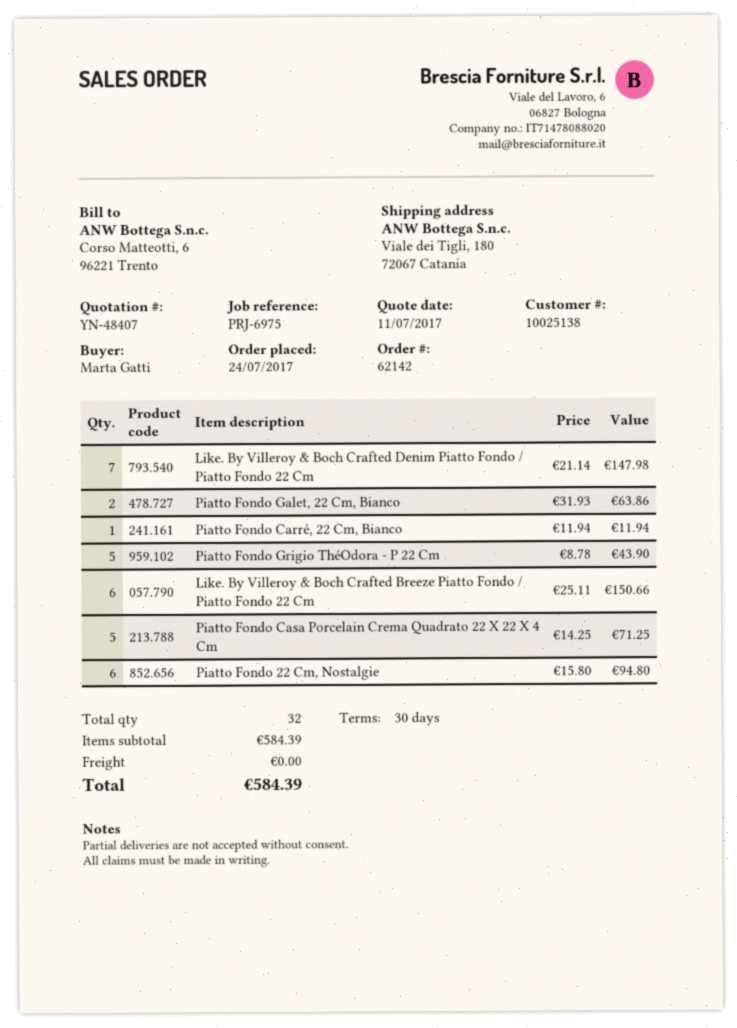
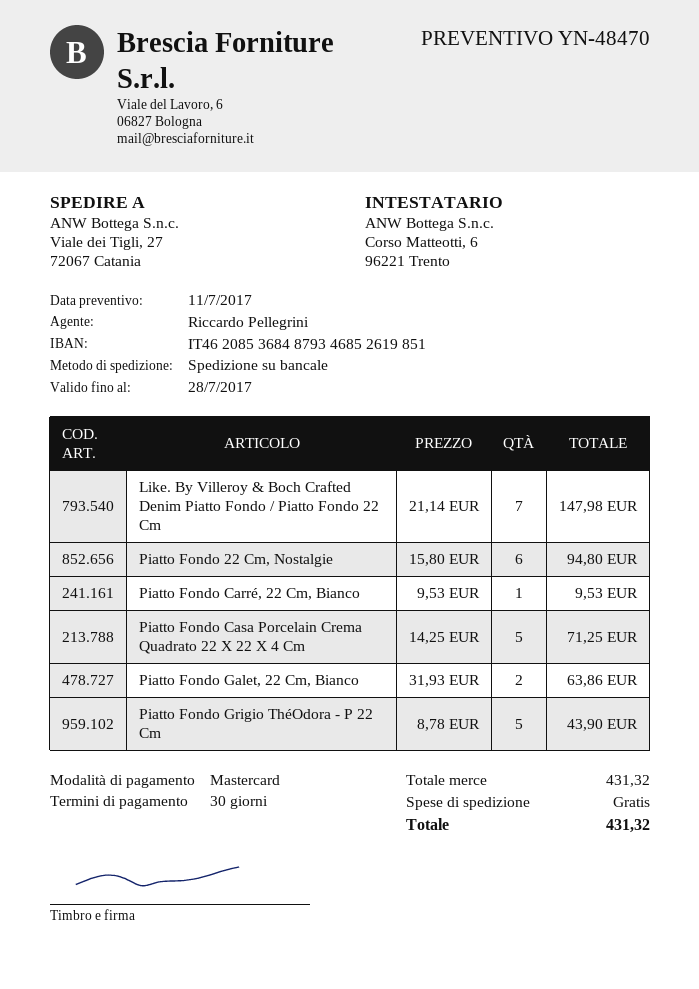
quote number: YN-48407 -> YN-48470
ship to: Viale dei Tigli, 180, 72067 Catania -> Viale dei Tigli, 27, 72067 Catania
Piatto Fondo Carré, 22 Cm, Bianco: 1 x 11.94 = 11.94 -> 1 x 9.53 = 9.53
Like. By Villeroy & Boch Crafted Breeze Piatto Fondo / Piatto Fondo 22 Cm: 6 x 25.11 = 150.66 -> none
subtotal: 584.39 -> 431.32
total: 584.39 -> 431.32

